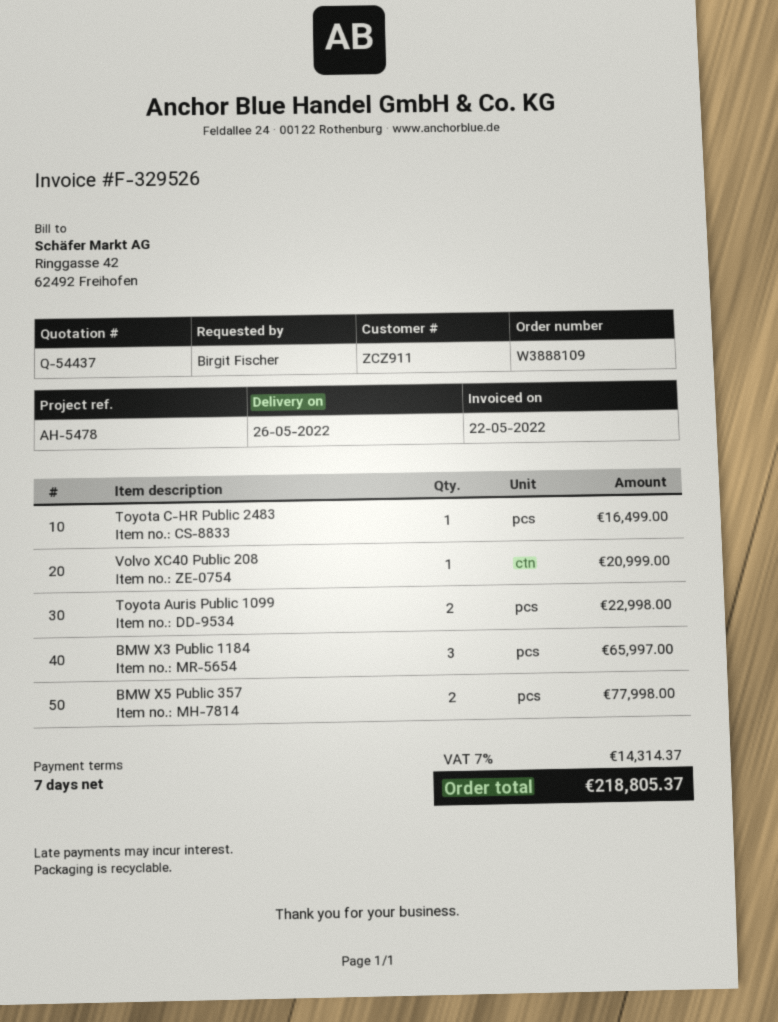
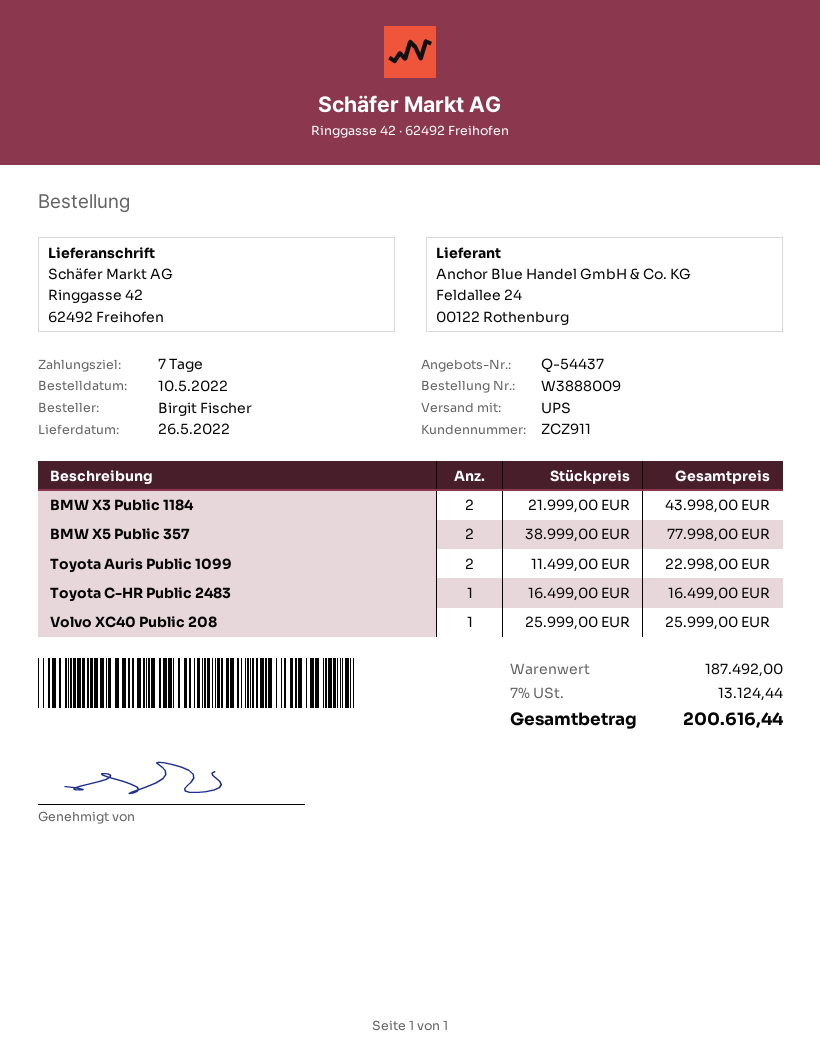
order number: W3888109 -> W3888009
Volvo XC40 Public 208: 1 for 20999.00 -> 1 for 25999.00
BMW X3 Public 1184: 3 for 65997.00 -> 2 for 43998.00
tax: 7% = 14314.37 -> 7% = 13124.44
total: 218805.37 -> 200616.44

